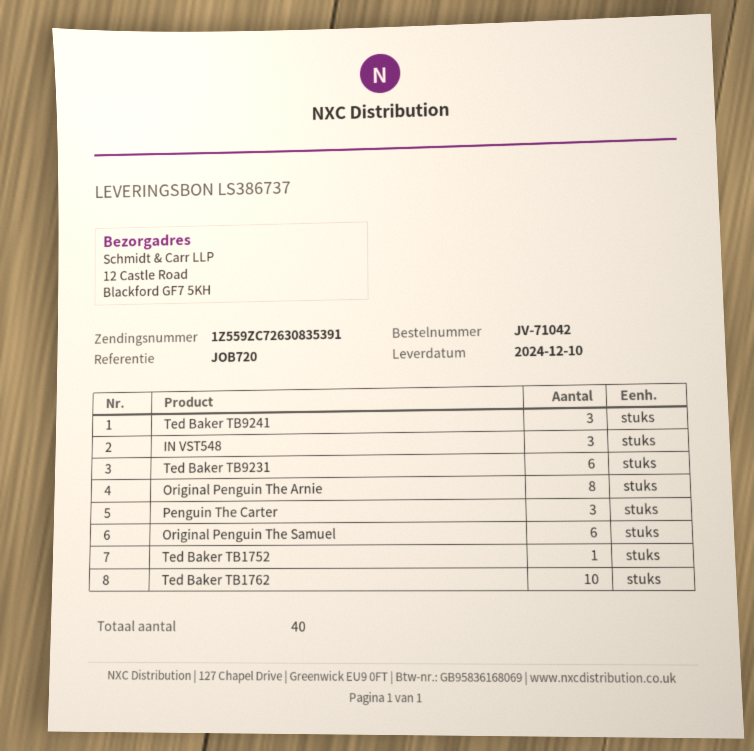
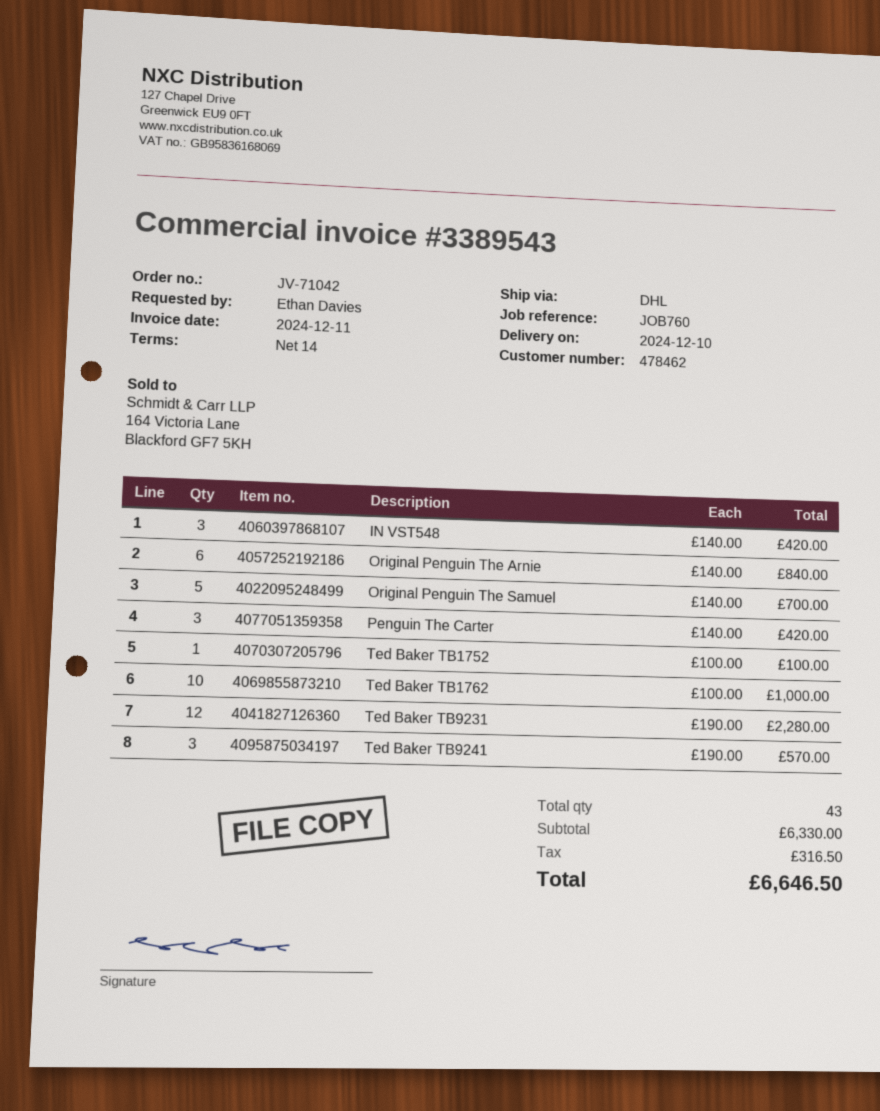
reference: JOB720 -> JOB760
Ted Baker TB9231: 6 -> 12
Original Penguin The Arnie: 8 -> 6
Original Penguin The Samuel: 6 -> 5
total quantity: 40 -> 43

